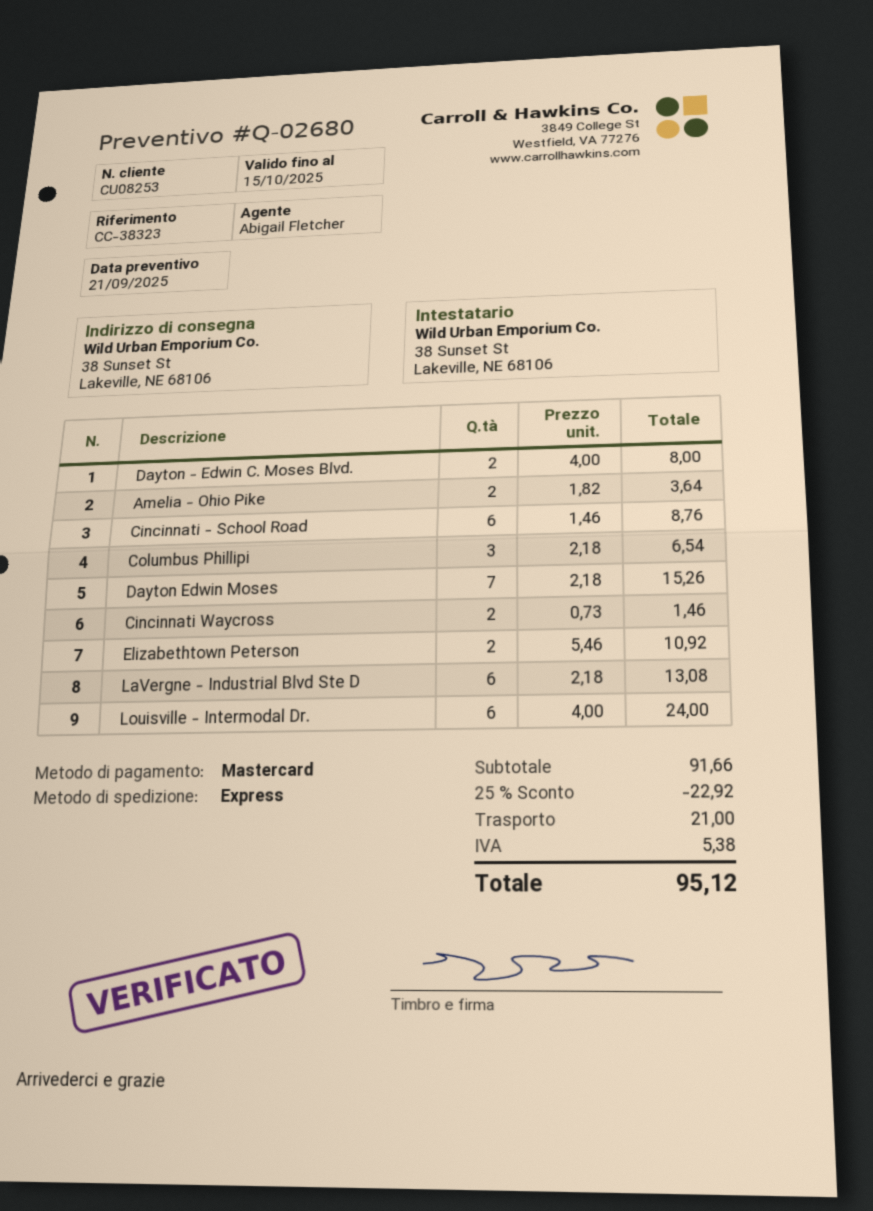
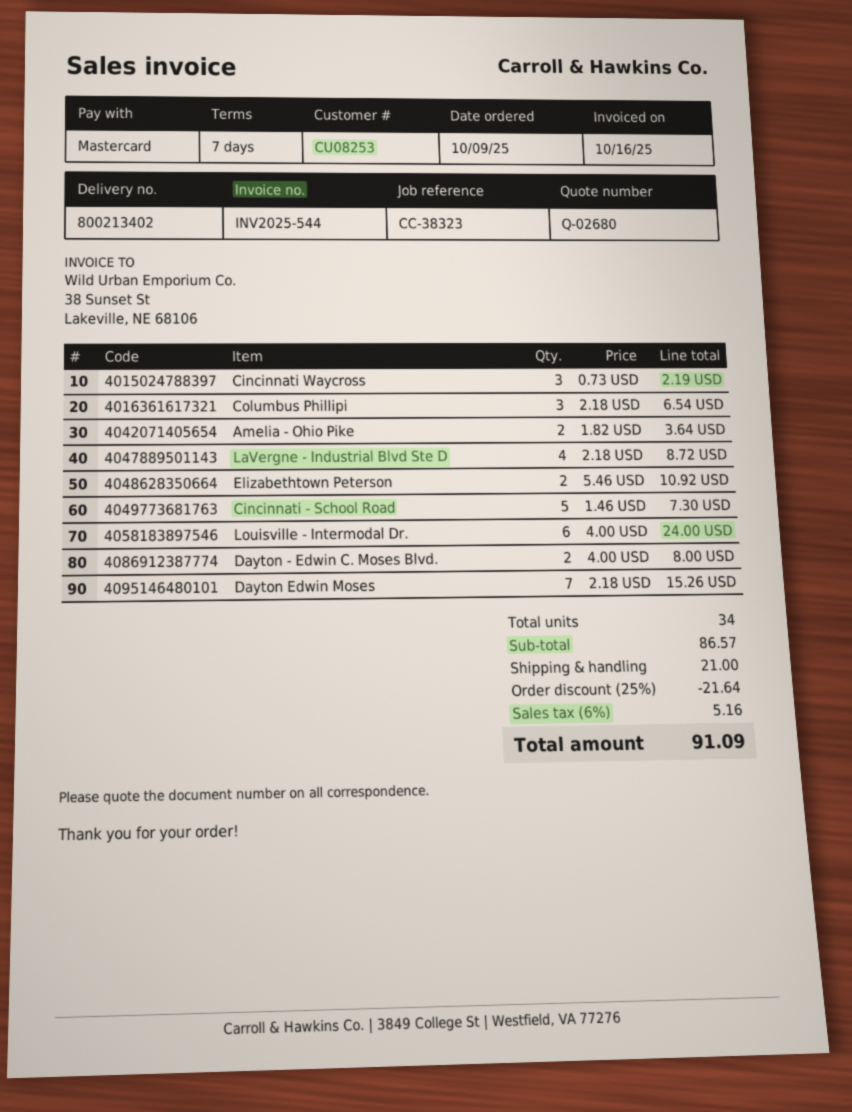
Cincinnati - School Road: 6 x 1.46 = 8.76 -> 5 x 1.46 = 7.30
Cincinnati Waycross: 2 x 0.73 = 1.46 -> 3 x 0.73 = 2.19
LaVergne - Industrial Blvd Ste D: 6 x 2.18 = 13.08 -> 4 x 2.18 = 8.72
subtotal: 91.66 -> 86.57
discount: 25% = 22.92 -> 25% = 21.64
tax: 5.38 -> 5.16
total: 95.12 -> 91.09

